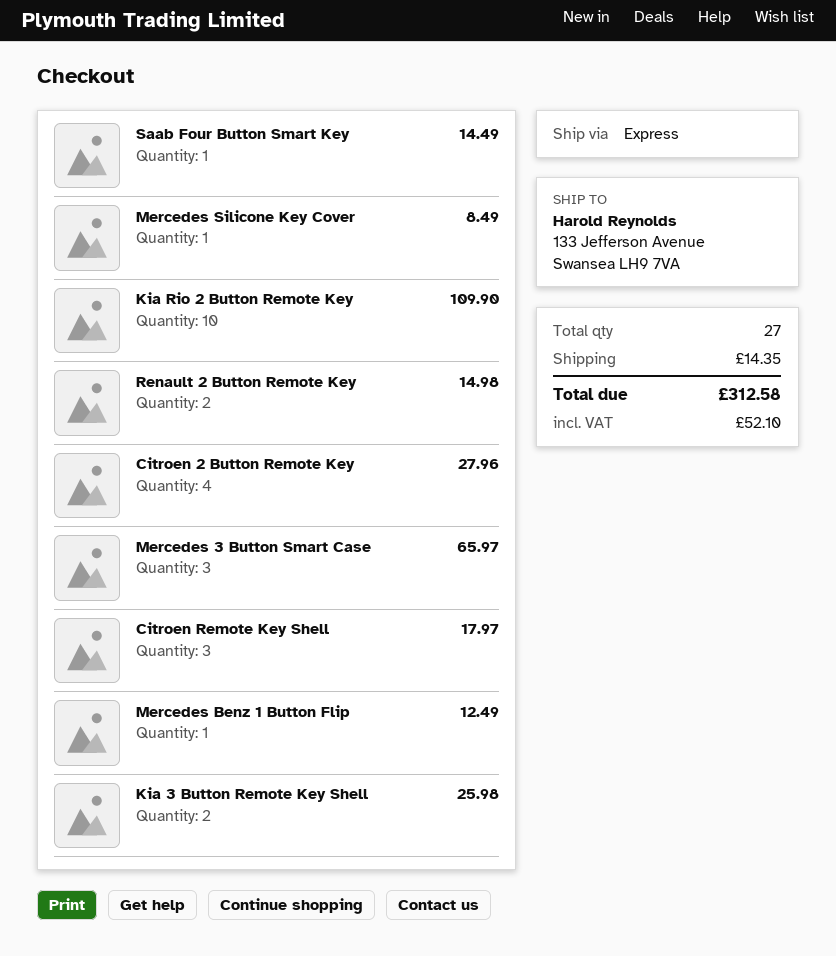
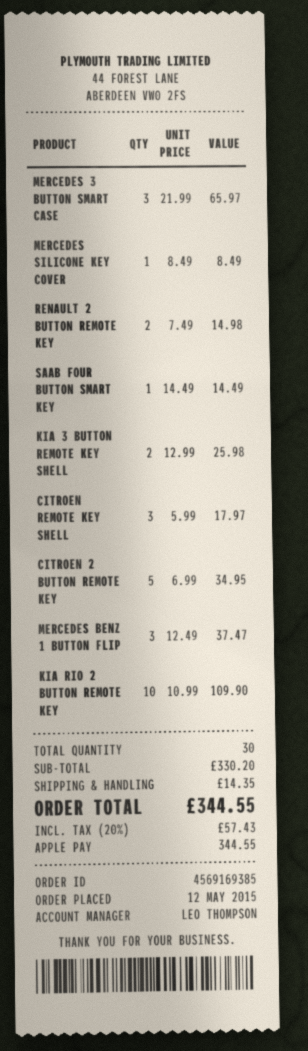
Citroen 2 Button Remote Key: 4 for 27.96 -> 5 for 34.95
Mercedes Benz 1 Button Flip: 1 for 12.49 -> 3 for 37.47
total quantity: 27 -> 30
tax: 52.10 -> 57.43
total: 312.58 -> 344.55

